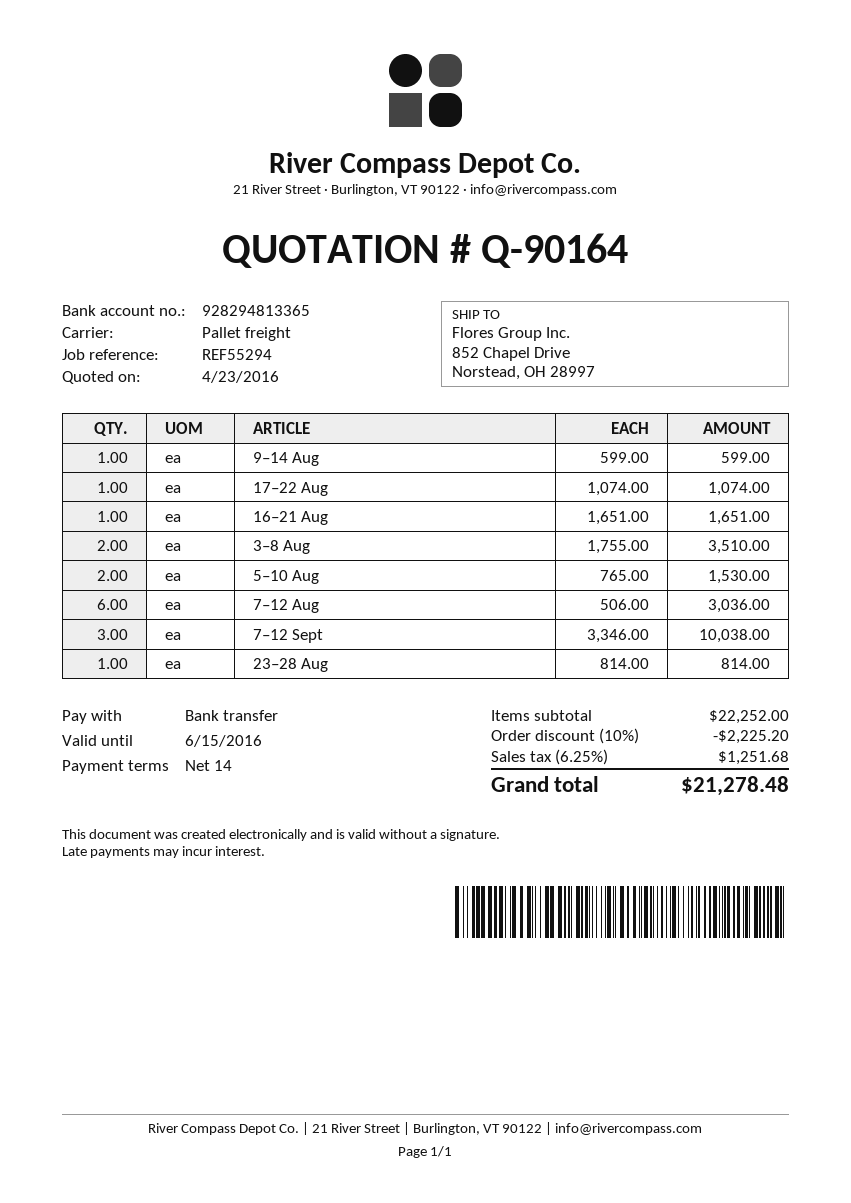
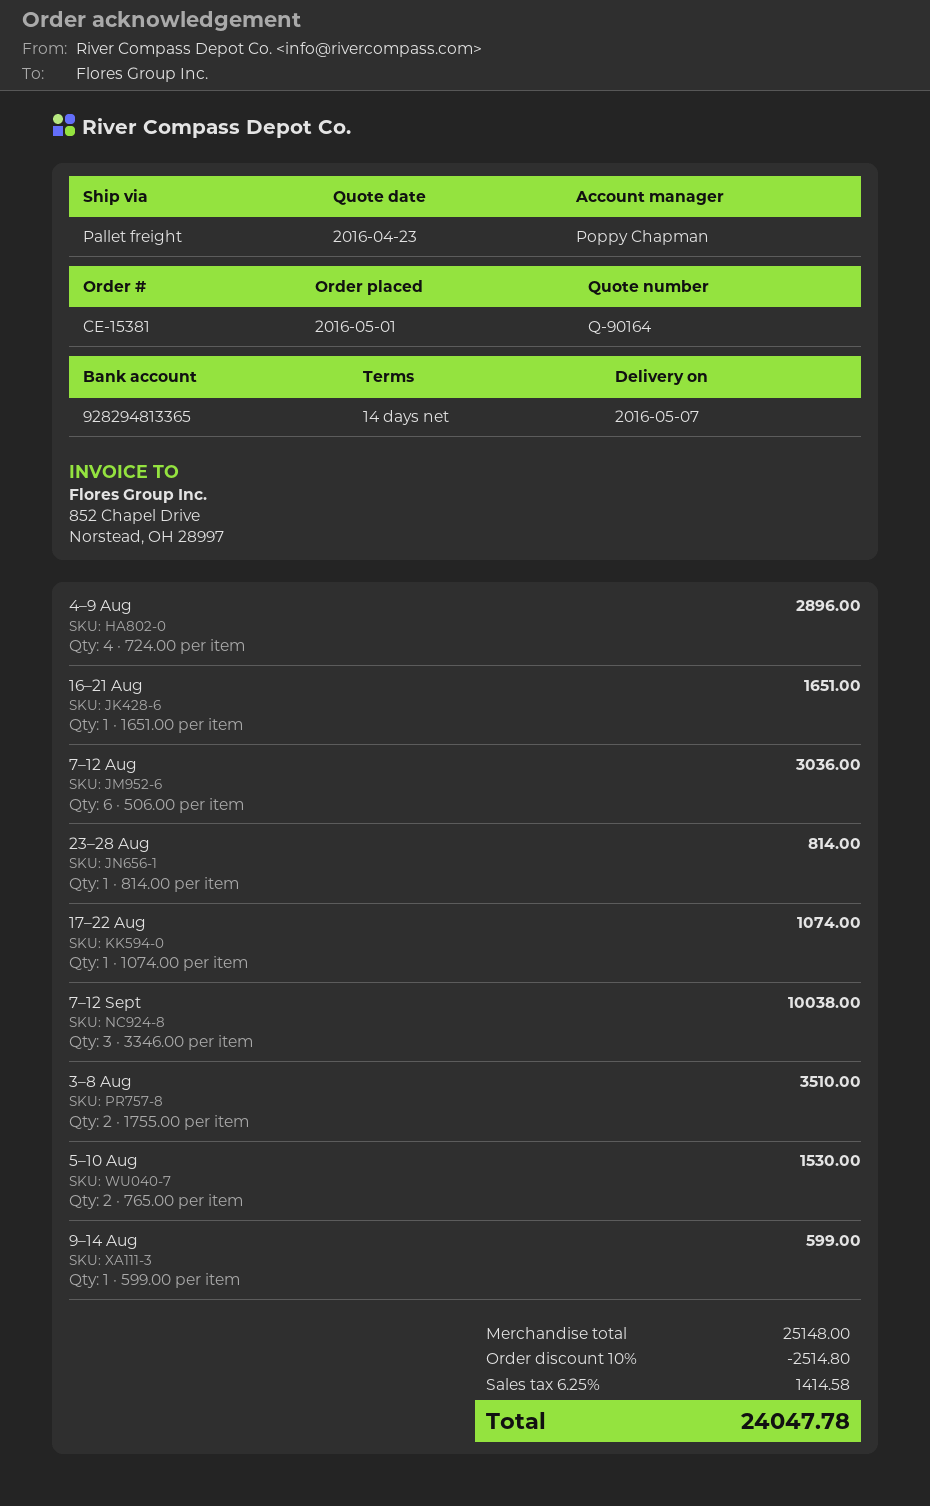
4–9 Aug: none -> 4 x 724.00 = 2896.00
subtotal: 22252.00 -> 25148.00
discount: 10% = 2225.20 -> 10% = 2514.80
tax: 6.25% = 1251.68 -> 6.25% = 1414.58
total: 21278.48 -> 24047.78

